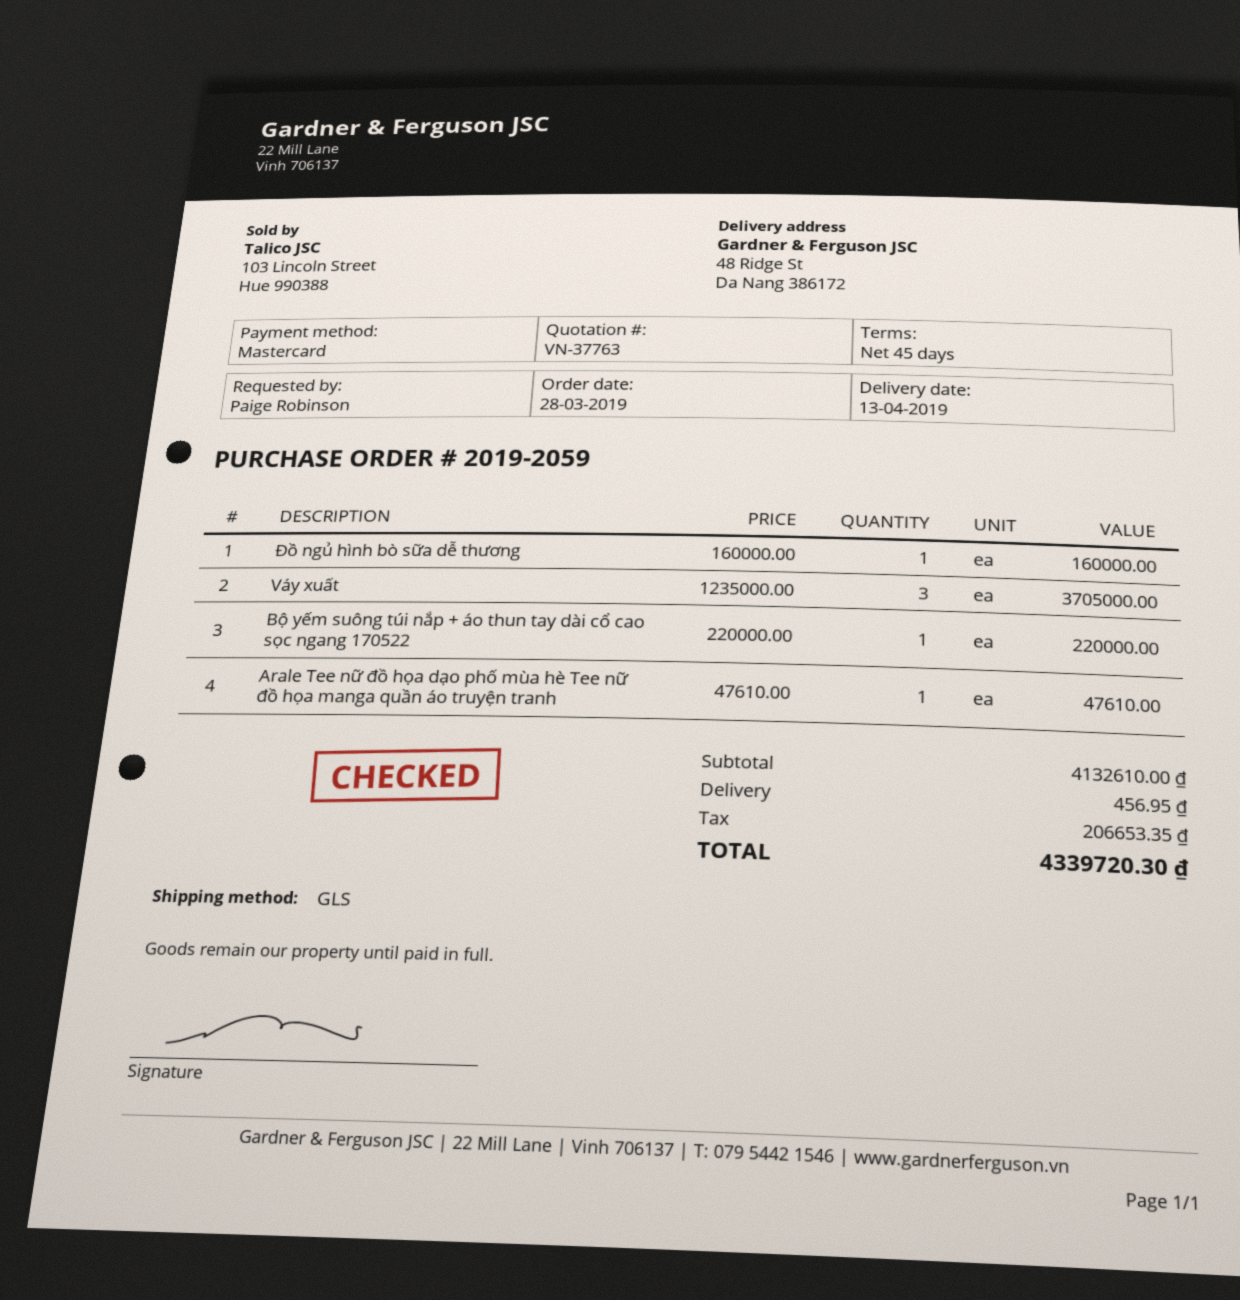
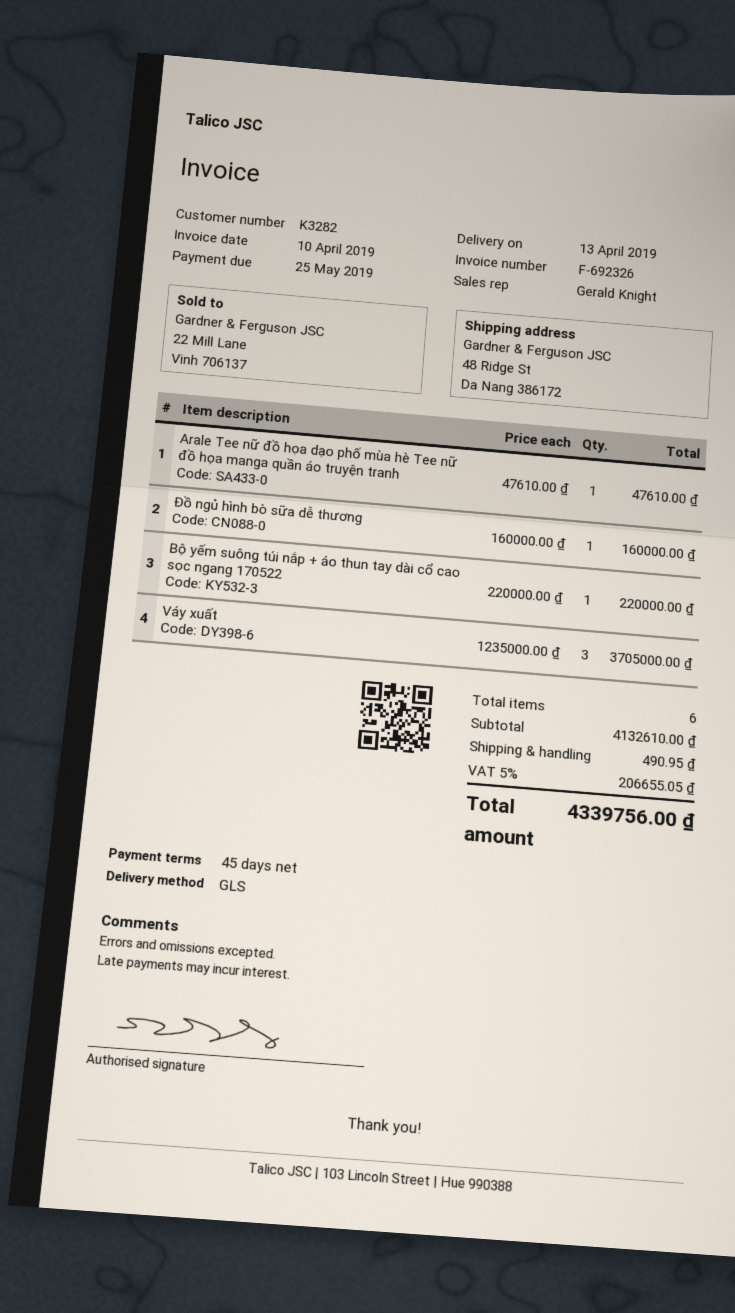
shipping: 456.95 -> 490.95
tax: 206653.35 -> 206655.05
total: 4339720.30 -> 4339756.00

